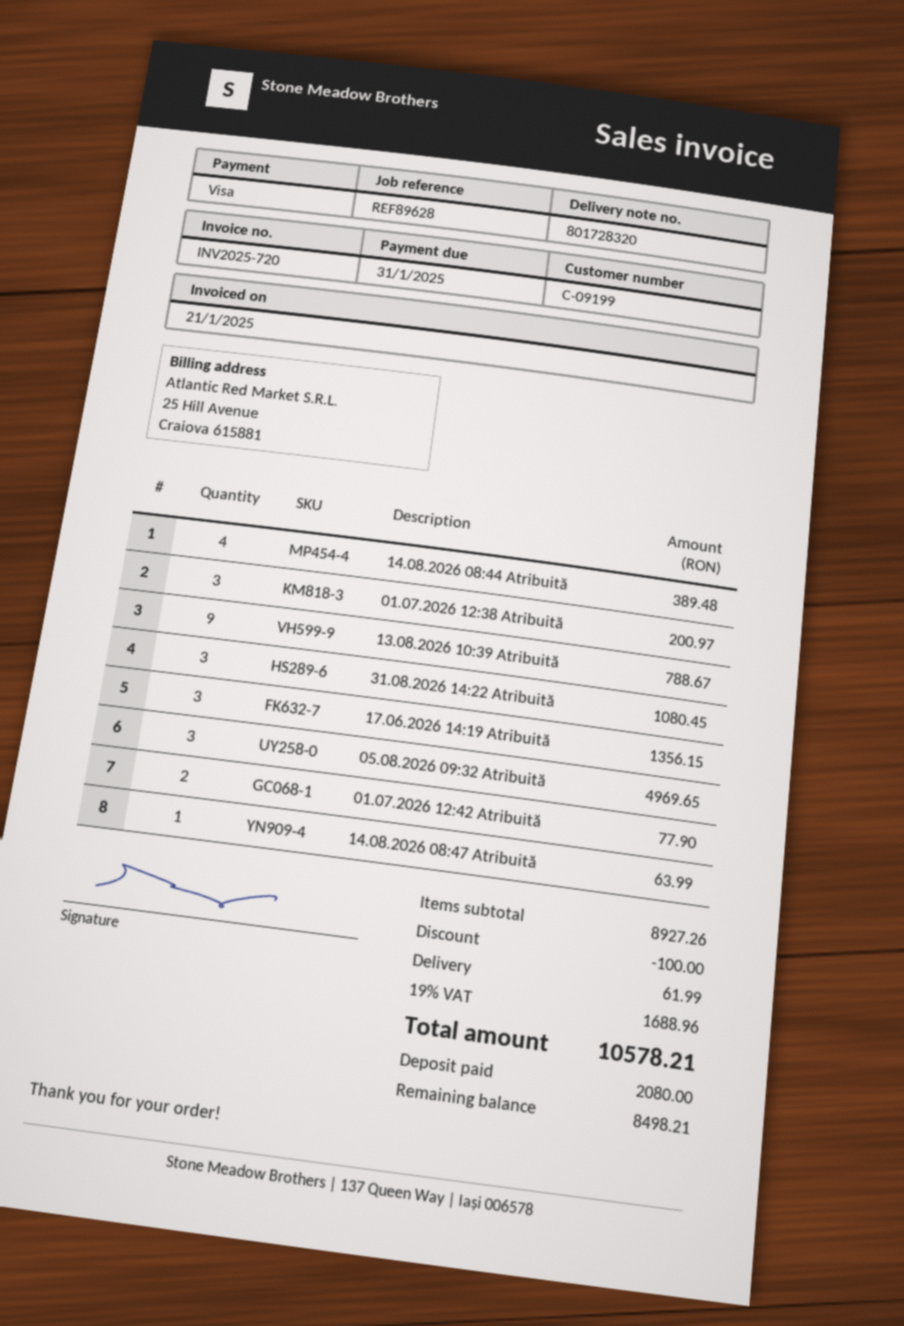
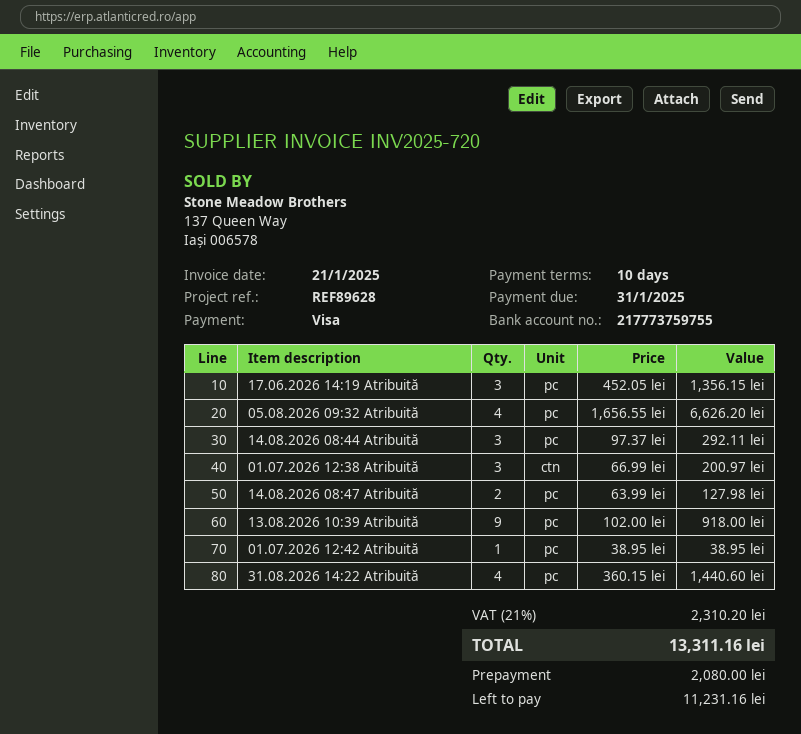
14.08.2026 08:44 Atribuită: 4 for 389.48 -> 3 for 292.11
13.08.2026 10:39 Atribuită: 9 for 788.67 -> 9 for 918.00
31.08.2026 14:22 Atribuită: 3 for 1080.45 -> 4 for 1440.60
05.08.2026 09:32 Atribuită: 3 for 4969.65 -> 4 for 6626.20
01.07.2026 12:42 Atribuită: 2 for 77.90 -> 1 for 38.95
14.08.2026 08:47 Atribuită: 1 for 63.99 -> 2 for 127.98
discount: 100.00 -> none
shipping: 61.99 -> none
tax: 19% = 1688.96 -> 21% = 2310.20
total: 10578.21 -> 13311.16
balance: 8498.21 -> 11231.16

